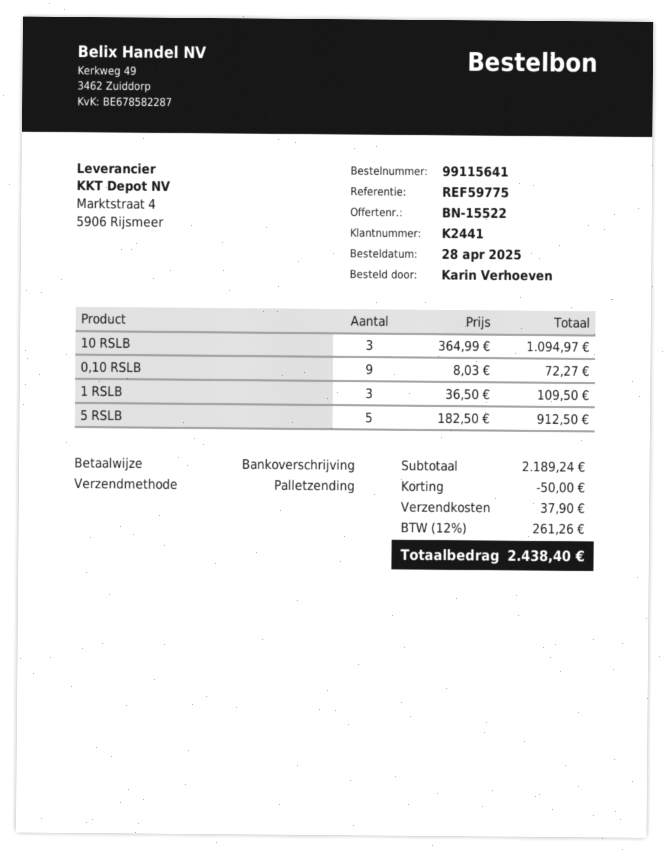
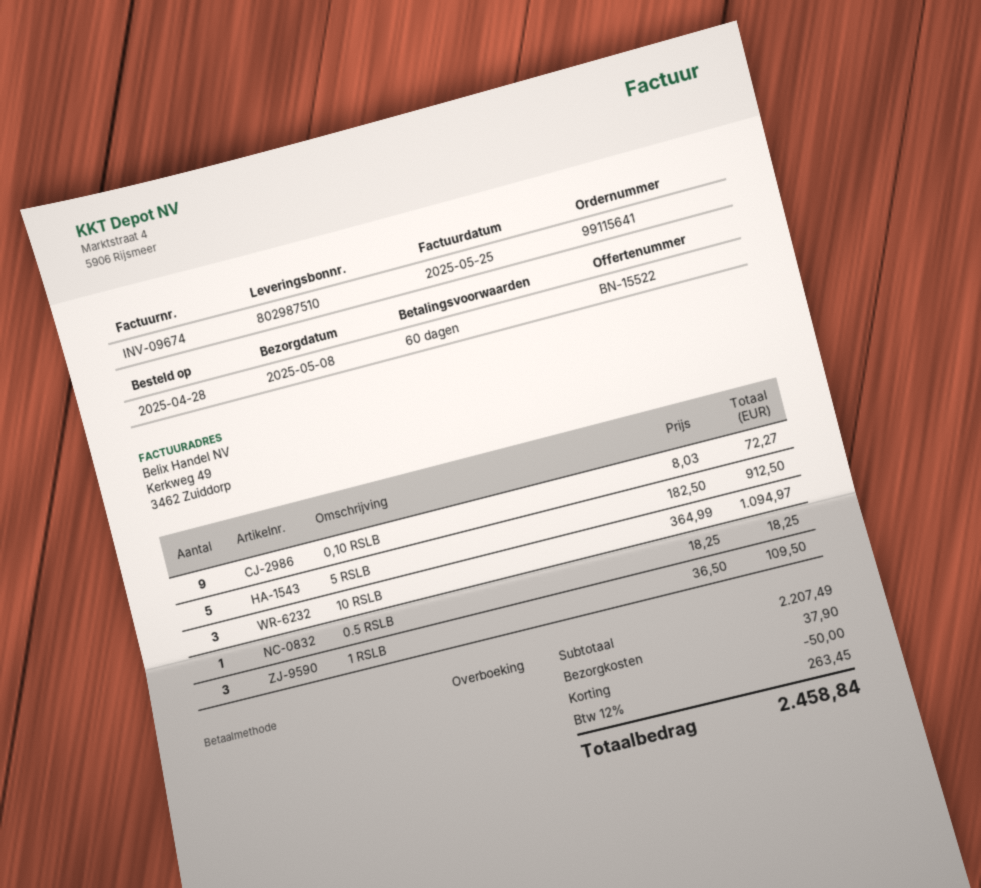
0.5 RSLB: none -> 1 x 18.25 = 18.25
subtotal: 2189.24 -> 2207.49
tax: 12% = 261.26 -> 12% = 263.45
total: 2438.40 -> 2458.84

